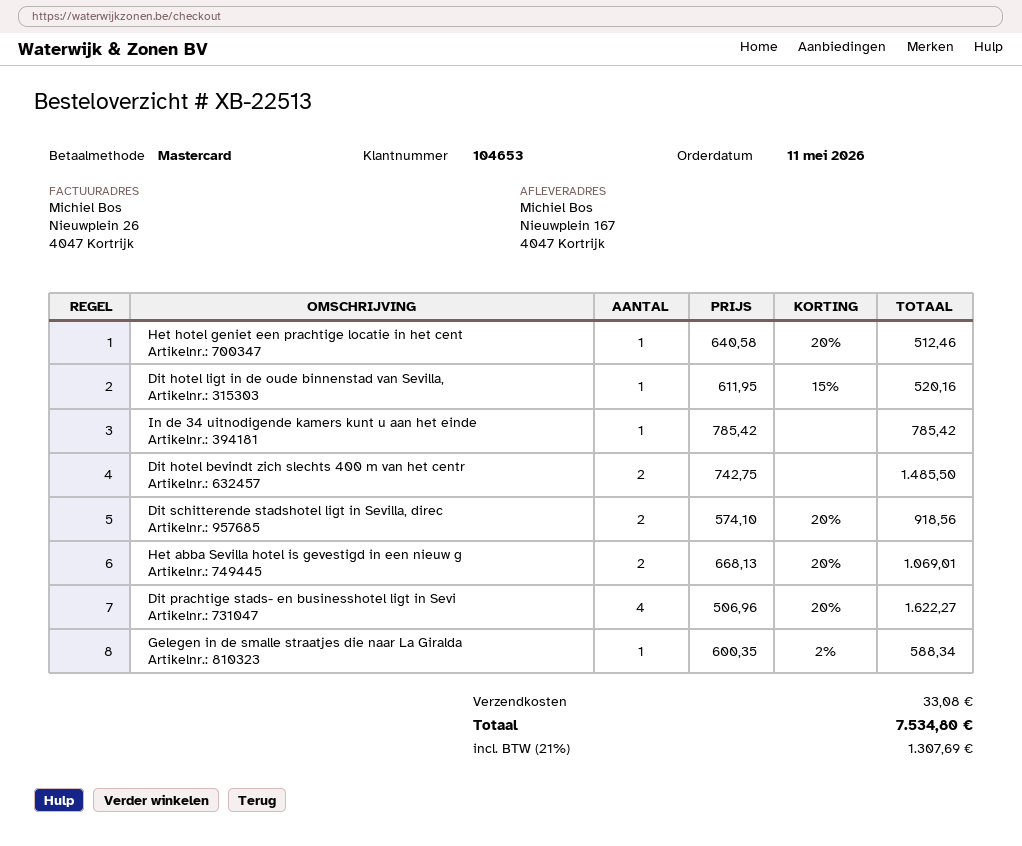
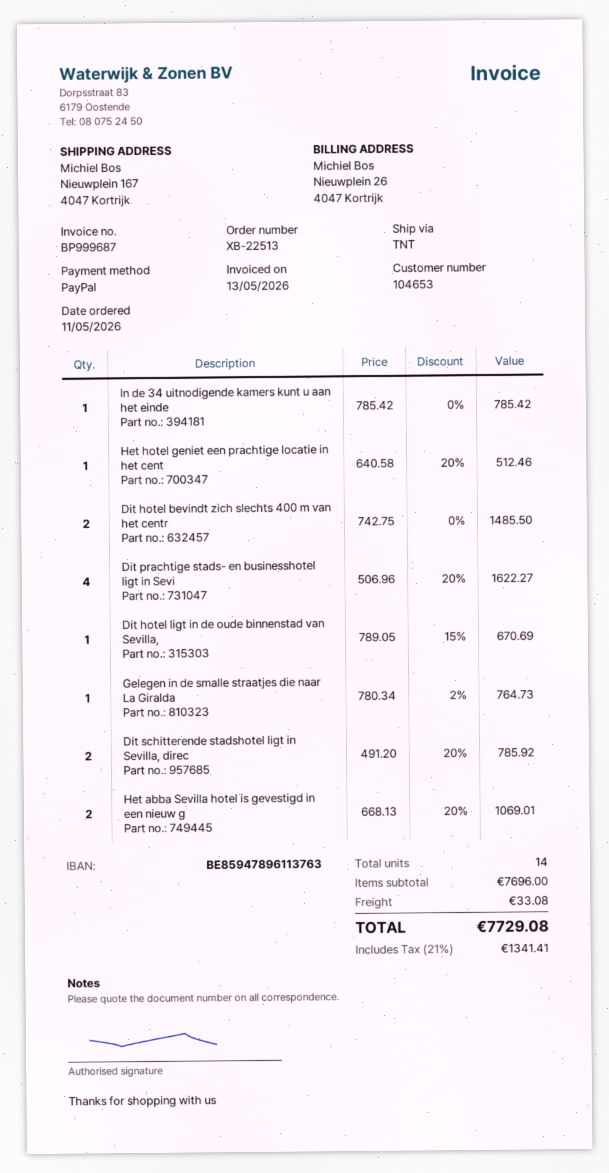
payment method: Mastercard -> PayPal
Dit hotel ligt in de oude binnenstad van Sevilla,: 1 x 611.95 - 15% = 520.16 -> 1 x 789.05 - 15% = 670.69
Dit schitterende stadshotel ligt in Sevilla, direc: 2 x 574.10 - 20% = 918.56 -> 2 x 491.20 - 20% = 785.92
Gelegen in de smalle straatjes die naar La Giralda: 1 x 600.35 - 2% = 588.34 -> 1 x 780.34 - 2% = 764.73
tax: 21% = 1307.69 -> 21% = 1341.41
total: 7534.80 -> 7729.08

